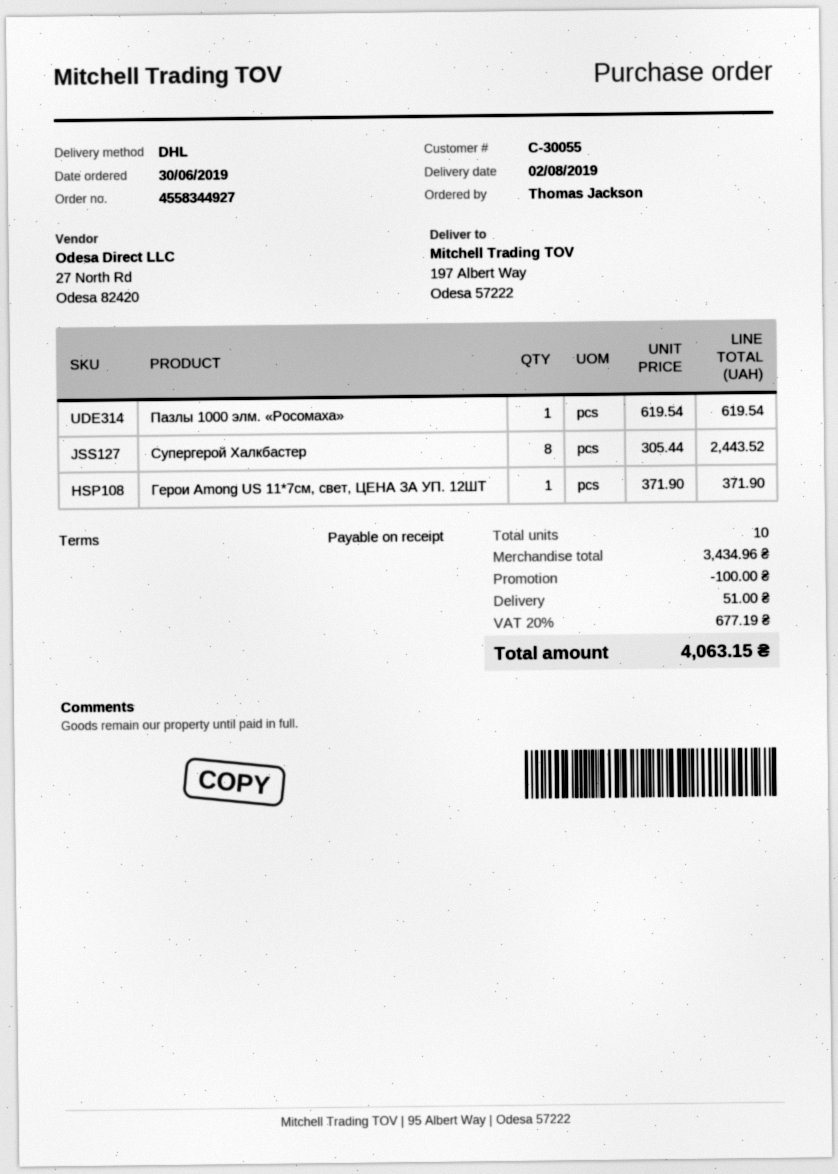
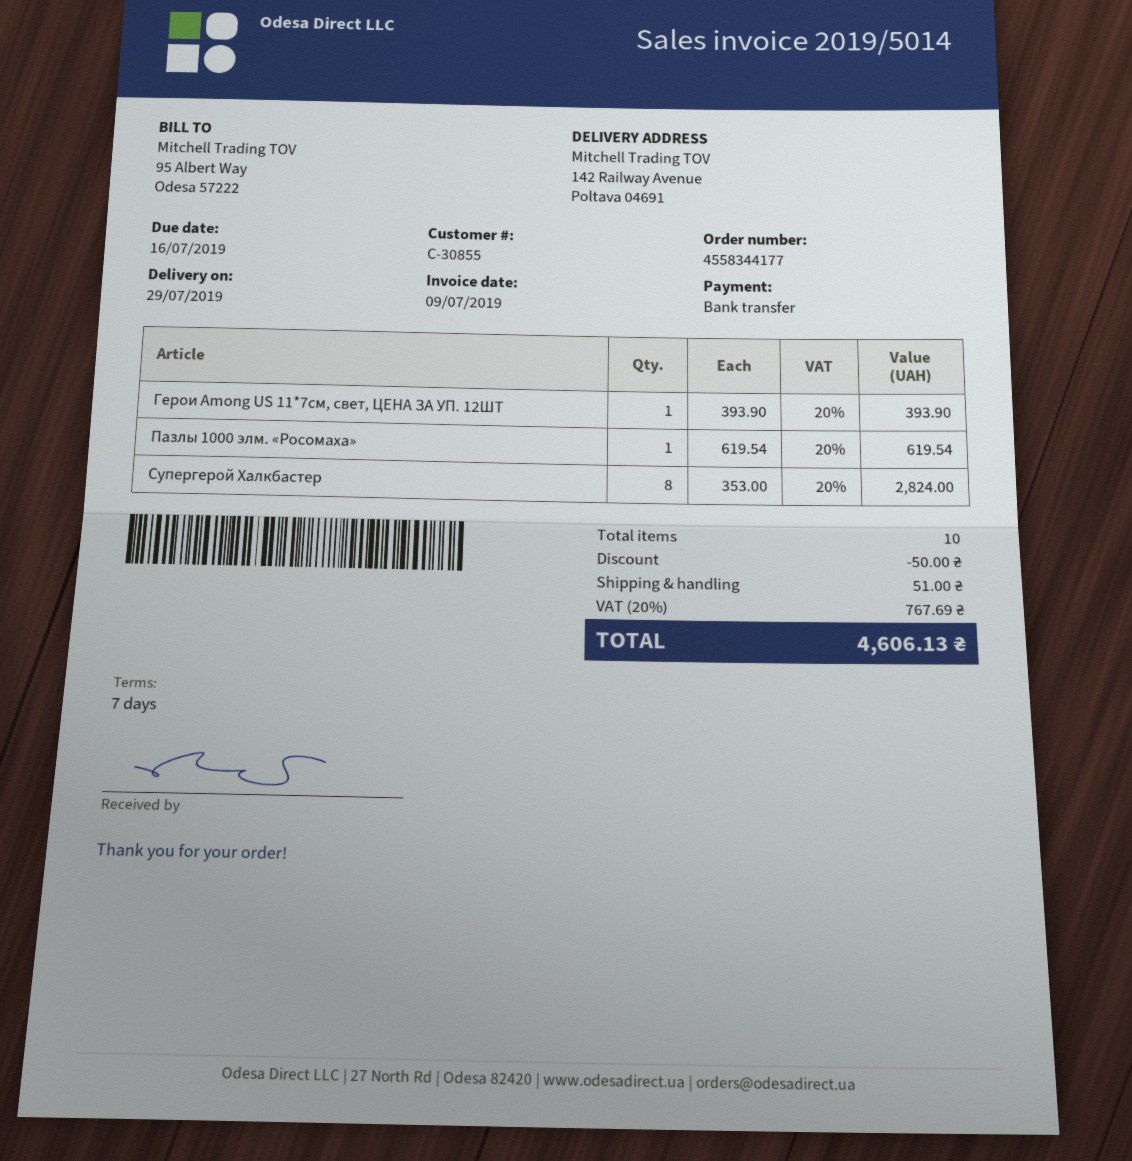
order number: 4558344927 -> 4558344177
delivery date: 2019-08-02 -> 2019-07-29
payment terms: on receipt -> 7 days
customer number: C-30055 -> C-30855
ship to: 197 Albert Way, Odesa 57222 -> 142 Railway Avenue, Poltava 04691
Супергерой Халкбастер: 8 x 305.44 = 2443.52 -> 8 x 353.00 = 2824.00
Герои Among US 11*7см, свет, ЦЕНА ЗА УП. 12ШТ: 1 x 371.90 = 371.90 -> 1 x 393.90 = 393.90
discount: 100.00 -> 50.00
tax: 20% = 677.19 -> 20% = 767.69
total: 4063.15 -> 4606.13

